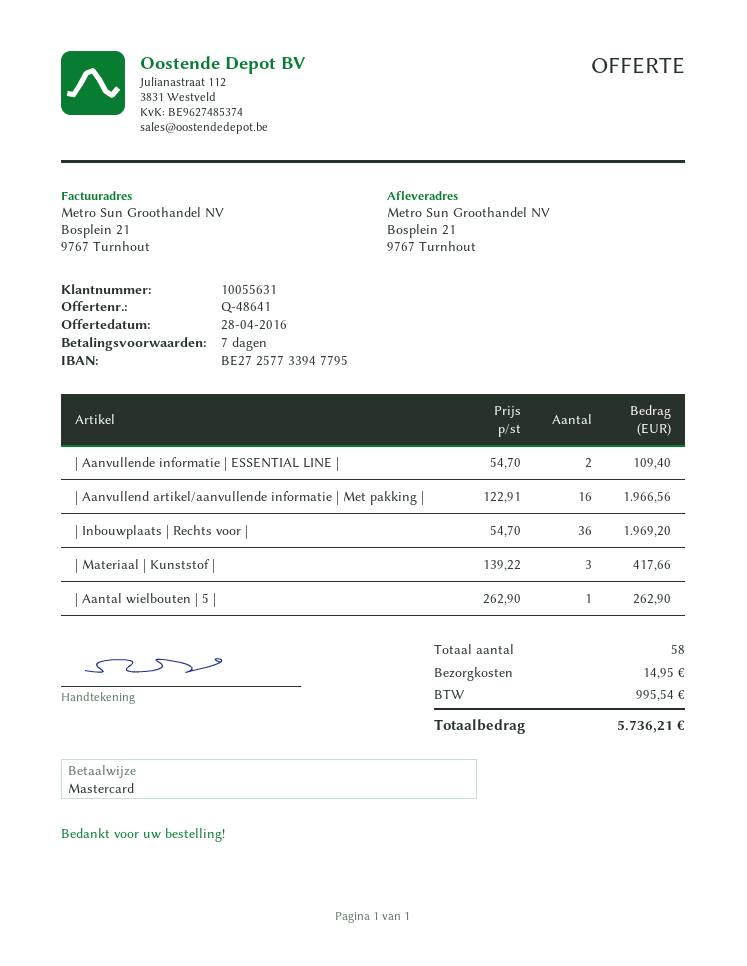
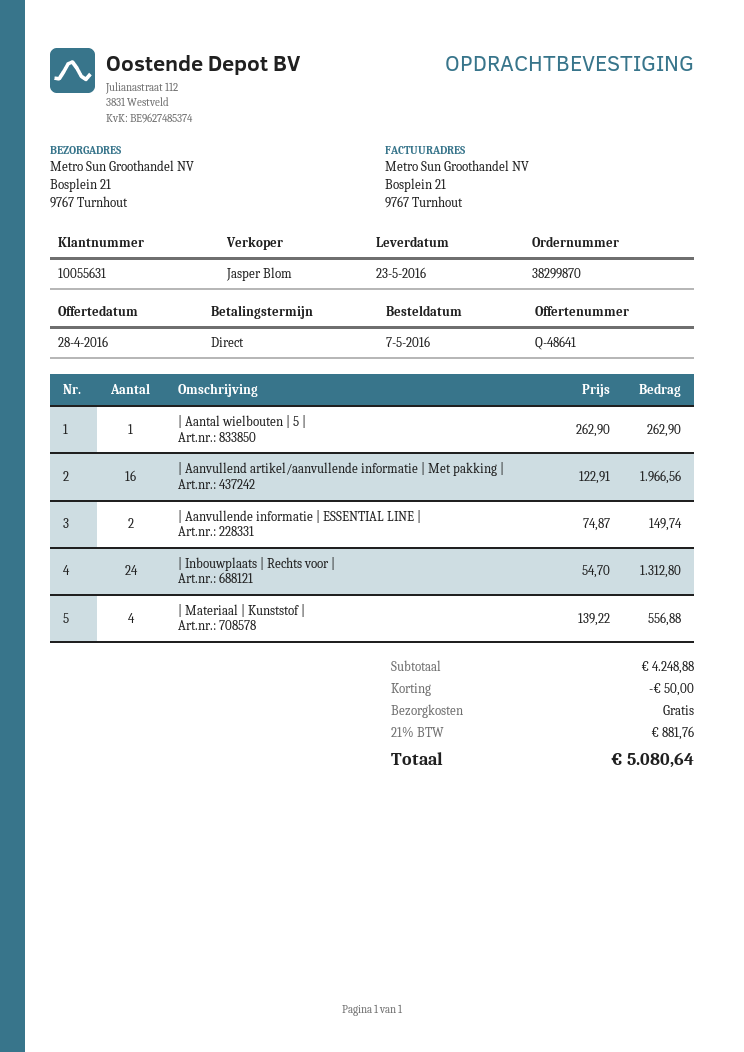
payment terms: 7 days -> on receipt
| Aanvullende informatie | ESSENTIAL LINE |: 2 x 54.70 = 109.40 -> 2 x 74.87 = 149.74
| Inbouwplaats | Rechts voor |: 36 x 54.70 = 1969.20 -> 24 x 54.70 = 1312.80
| Materiaal | Kunststof |: 3 x 139.22 = 417.66 -> 4 x 139.22 = 556.88
discount: none -> 50.00
shipping: 14.95 -> 0.00
tax: 995.54 -> 881.76
total: 5736.21 -> 5080.64

